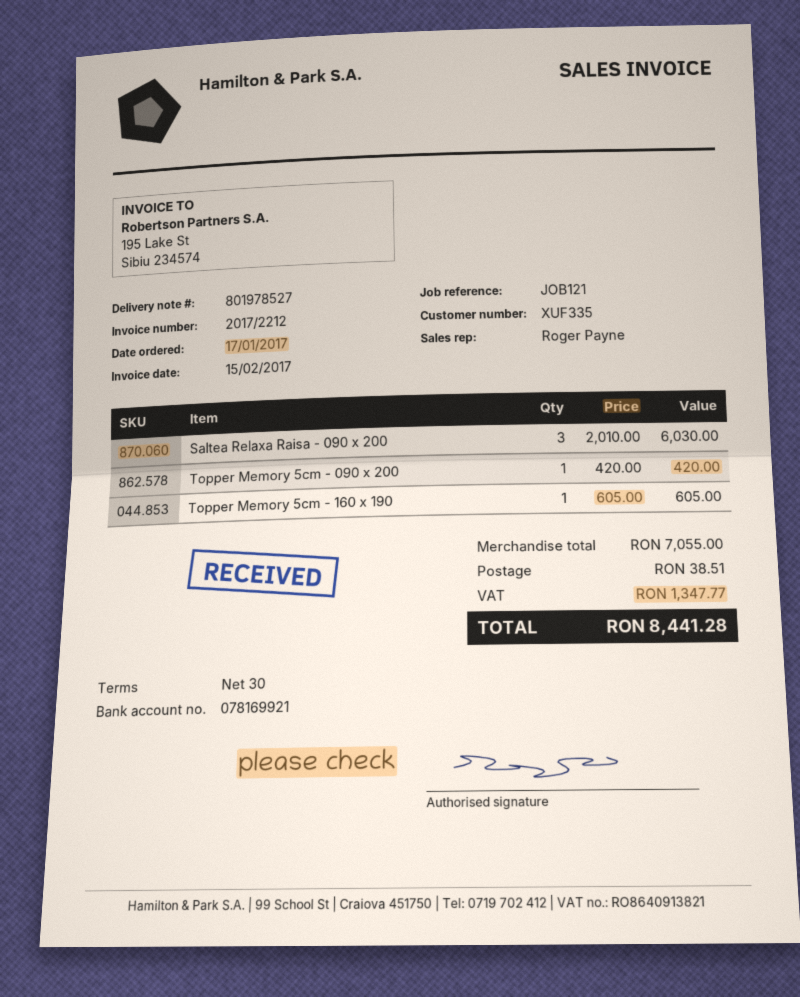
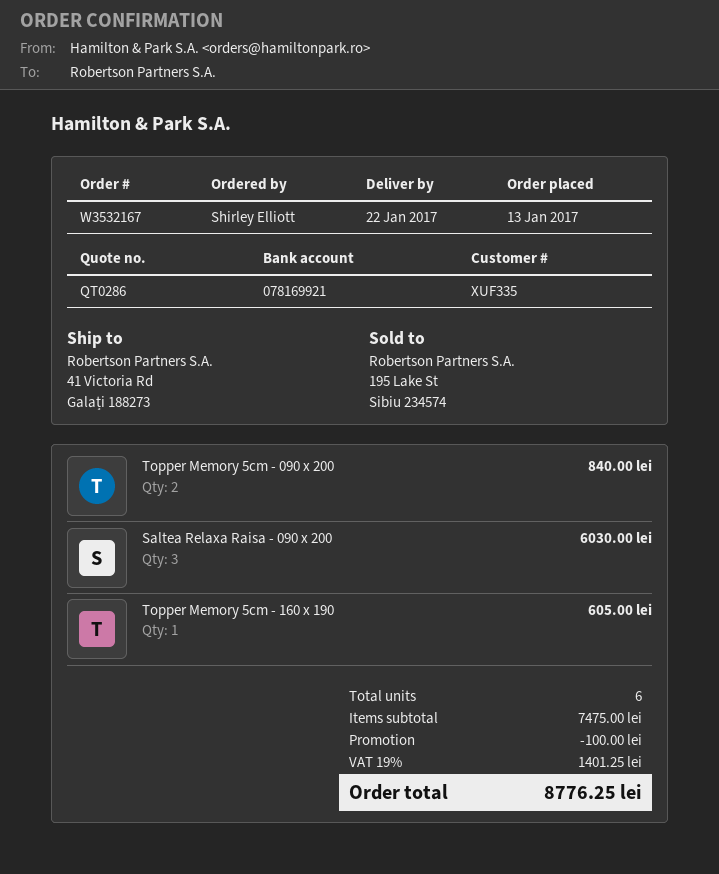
order date: 2017-01-17 -> 2017-01-13
Topper Memory 5cm - 090 x 200: 1 for 420.00 -> 2 for 840.00
subtotal: 7055.00 -> 7475.00
discount: none -> 100.00
shipping: 38.51 -> none
tax: 1347.77 -> 1401.25
total: 8441.28 -> 8776.25

